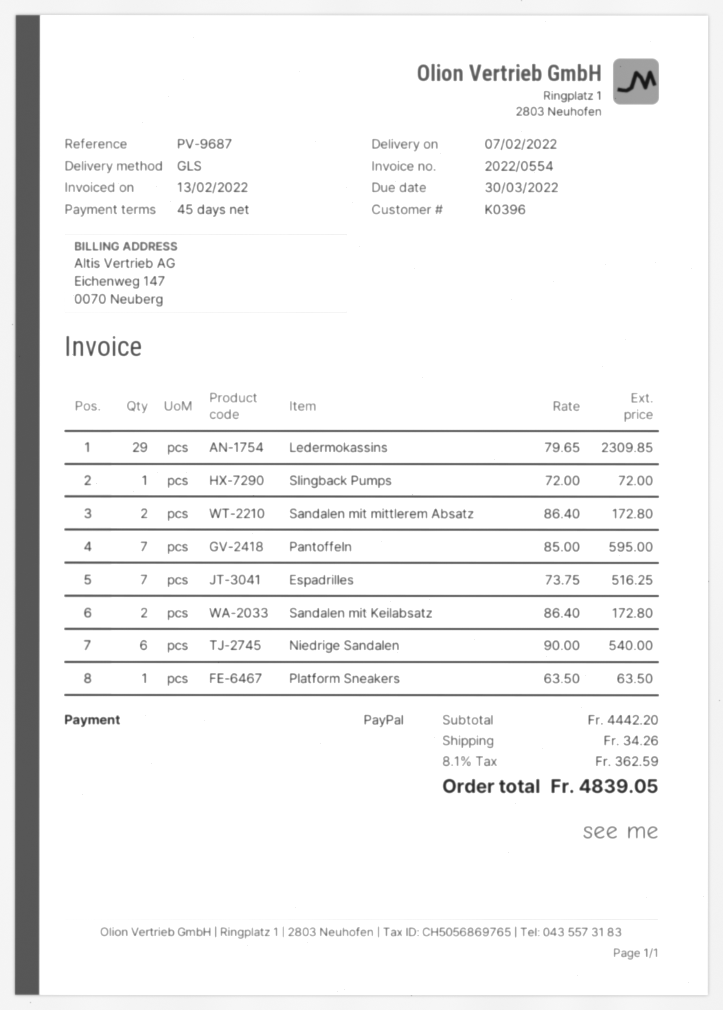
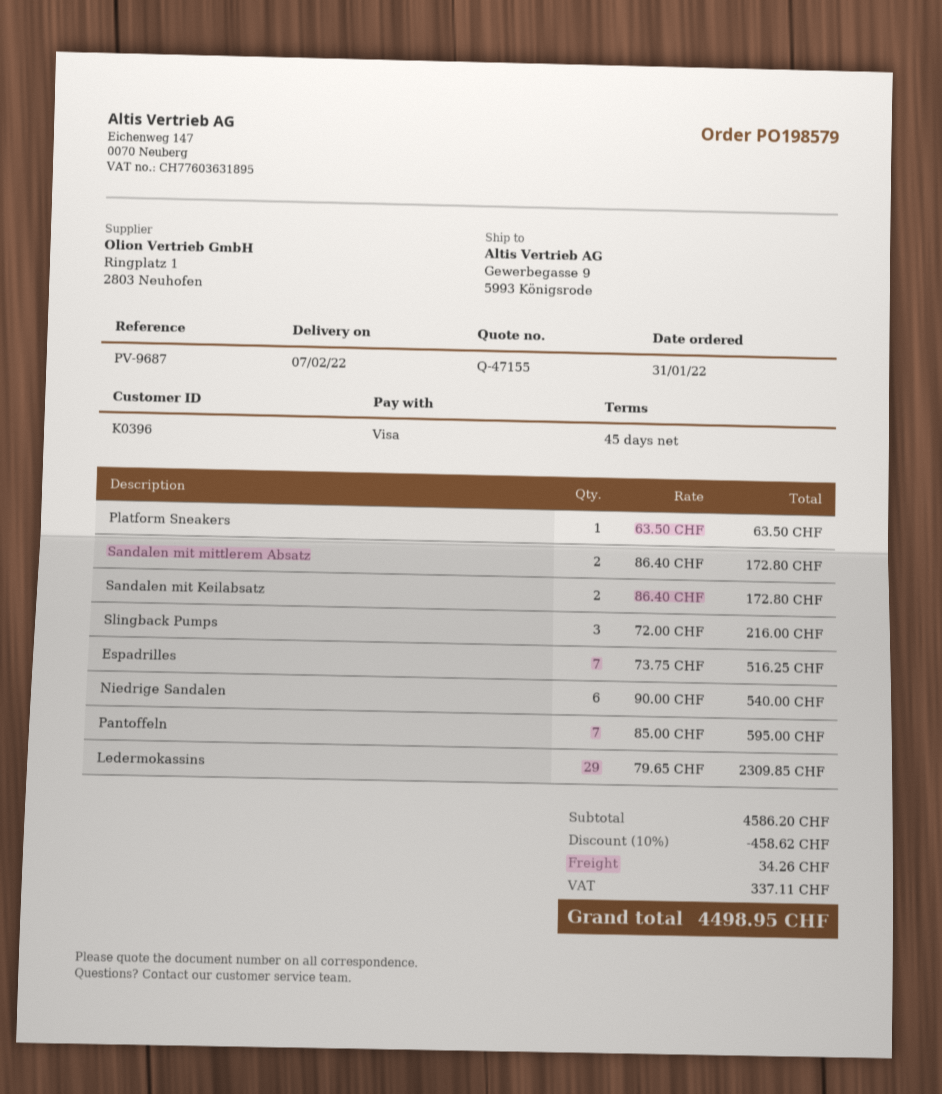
payment method: PayPal -> Visa
Slingback Pumps: 1 x 72.00 = 72.00 -> 3 x 72.00 = 216.00
subtotal: 4442.20 -> 4586.20
discount: none -> 10% = 458.62
tax: 362.59 -> 337.11
total: 4839.05 -> 4498.95

